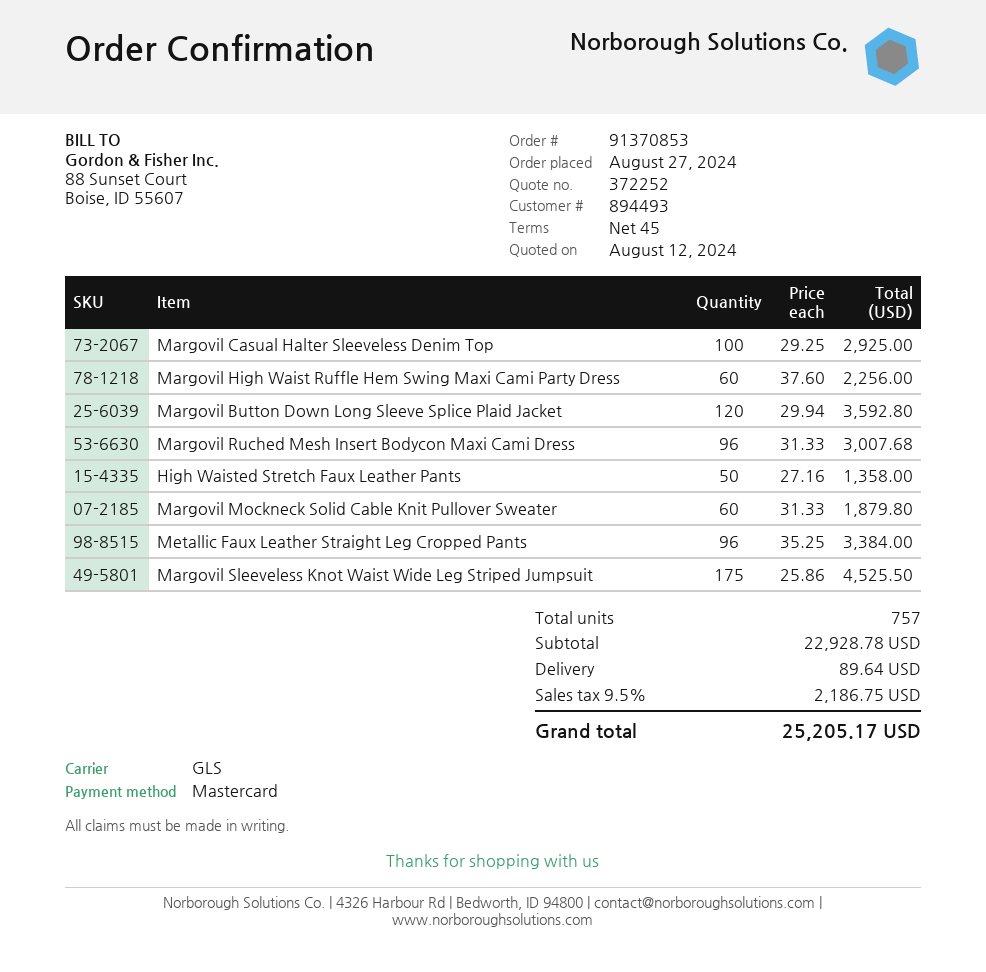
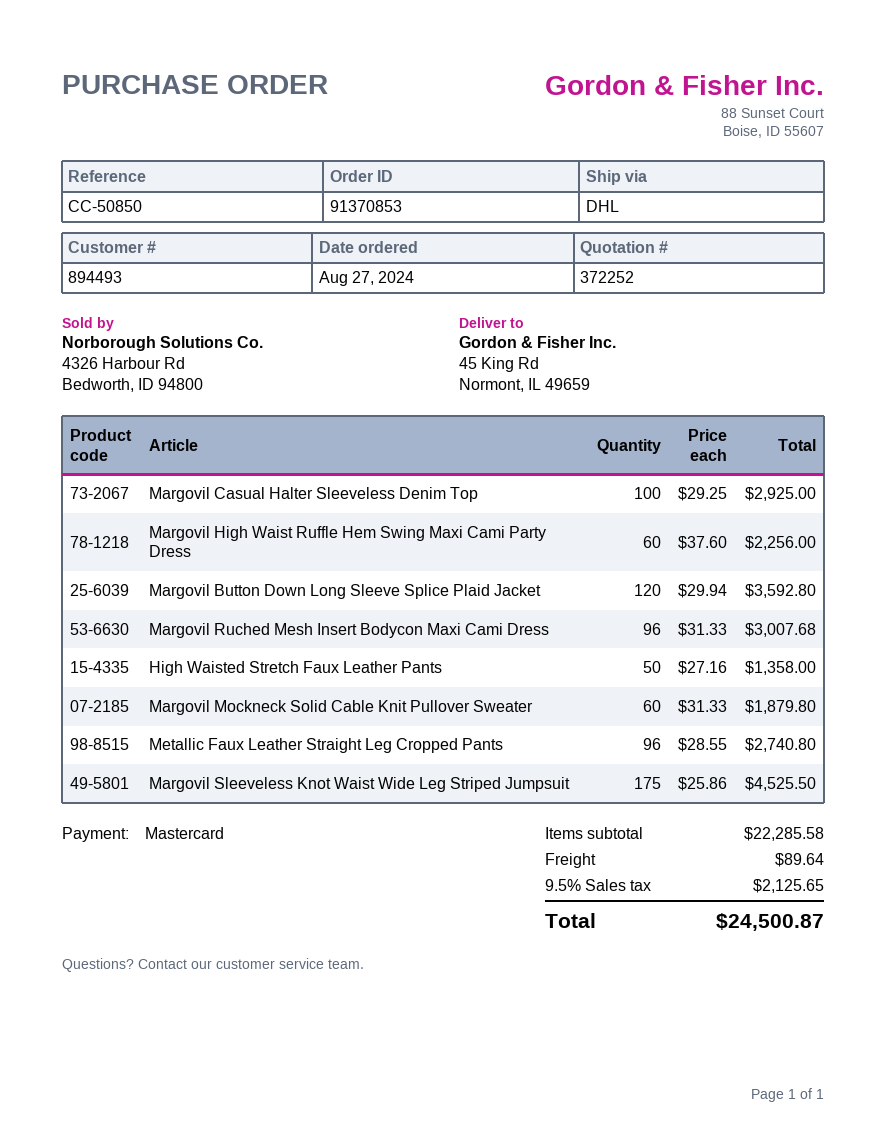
shipping method: GLS -> DHL
Metallic Faux Leather Straight Leg Cropped Pants: 96 x 35.25 = 3384.00 -> 96 x 28.55 = 2740.80
subtotal: 22928.78 -> 22285.58
tax: 9.5% = 2186.75 -> 9.5% = 2125.65
total: 25205.17 -> 24500.87

